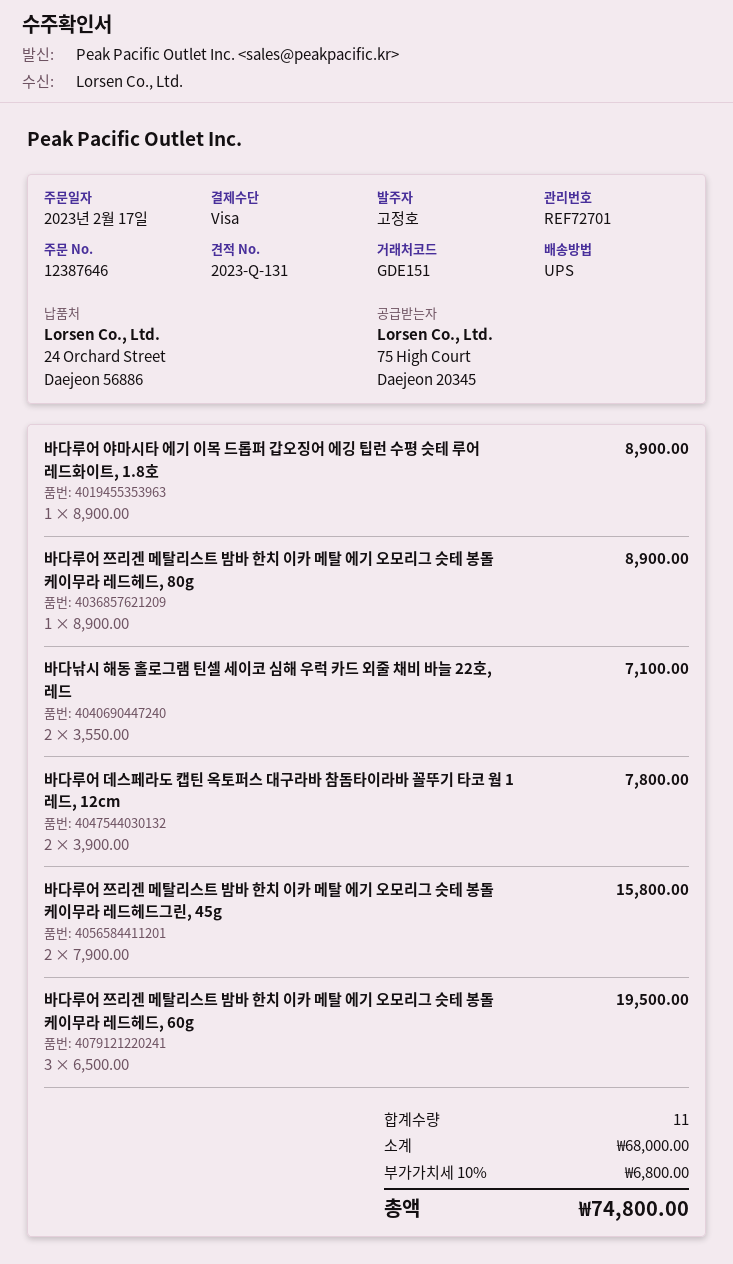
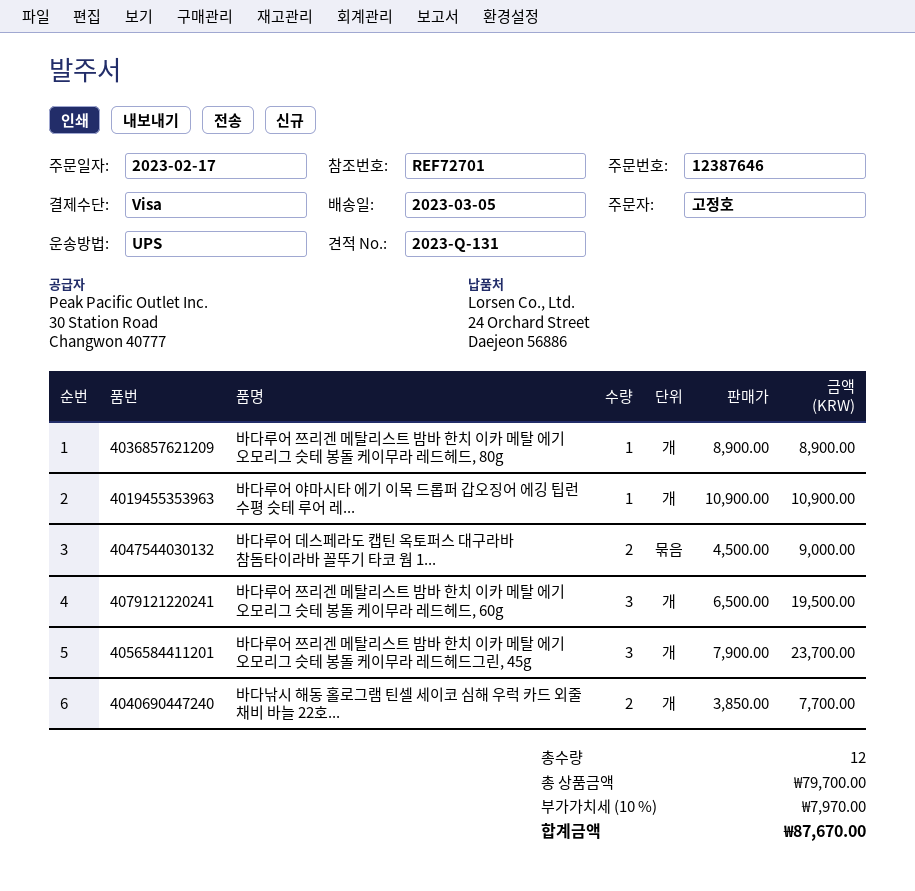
바다루어 야마시타 에기 이목 드롭퍼 갑오징어 에깅 팁런 수평 슷테 루어 레드화이트, 1.8호: 1 x 8900.00 = 8900.00 -> 1 x 10900.00 = 10900.00
바다낚시 해동 홀로그램 틴셀 세이코 심해 우럭 카드 외줄 채비 바늘 22호, 레드: 2 x 3550.00 = 7100.00 -> 2 x 3850.00 = 7700.00
바다루어 데스페라도 캡틴 옥토퍼스 대구라바 참돔타이라바 꼴뚜기 타코 웜 1 레드, 12cm: 2 x 3900.00 = 7800.00 -> 2 x 4500.00 = 9000.00
바다루어 쯔리겐 메탈리스트 밤바 한치 이카 메탈 에기 오모리그 슷테 봉돌 케이무라 레드헤드그린, 45g: 2 x 7900.00 = 15800.00 -> 3 x 7900.00 = 23700.00
total quantity: 11 -> 12
subtotal: 68000.00 -> 79700.00
tax: 10% = 6800.00 -> 10% = 7970.00
total: 74800.00 -> 87670.00

